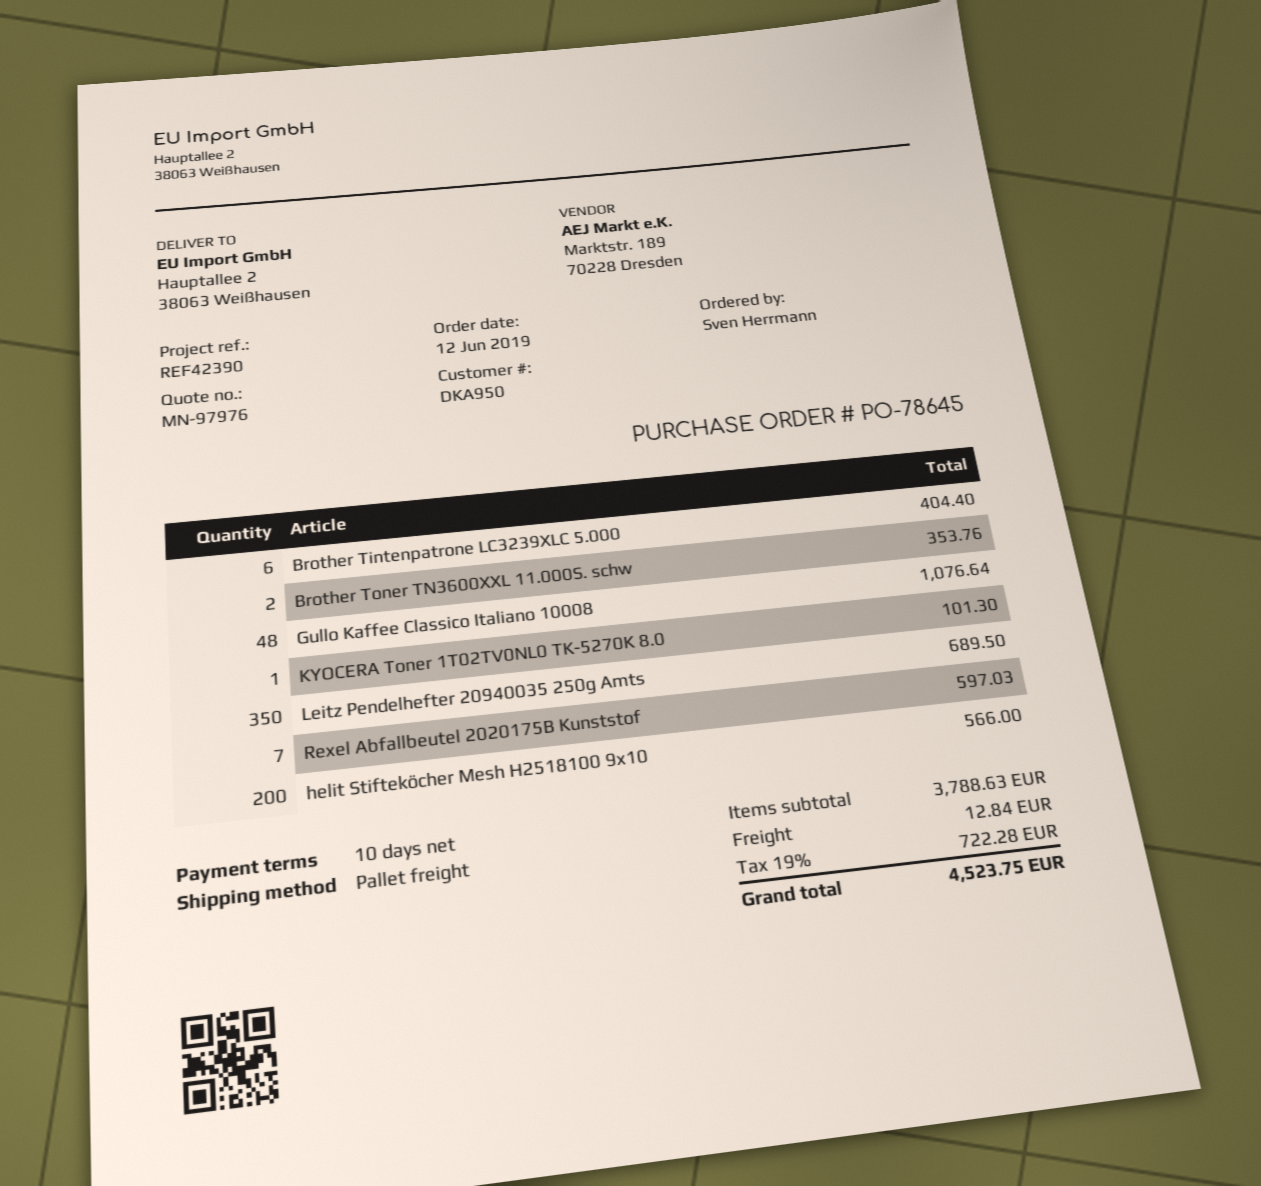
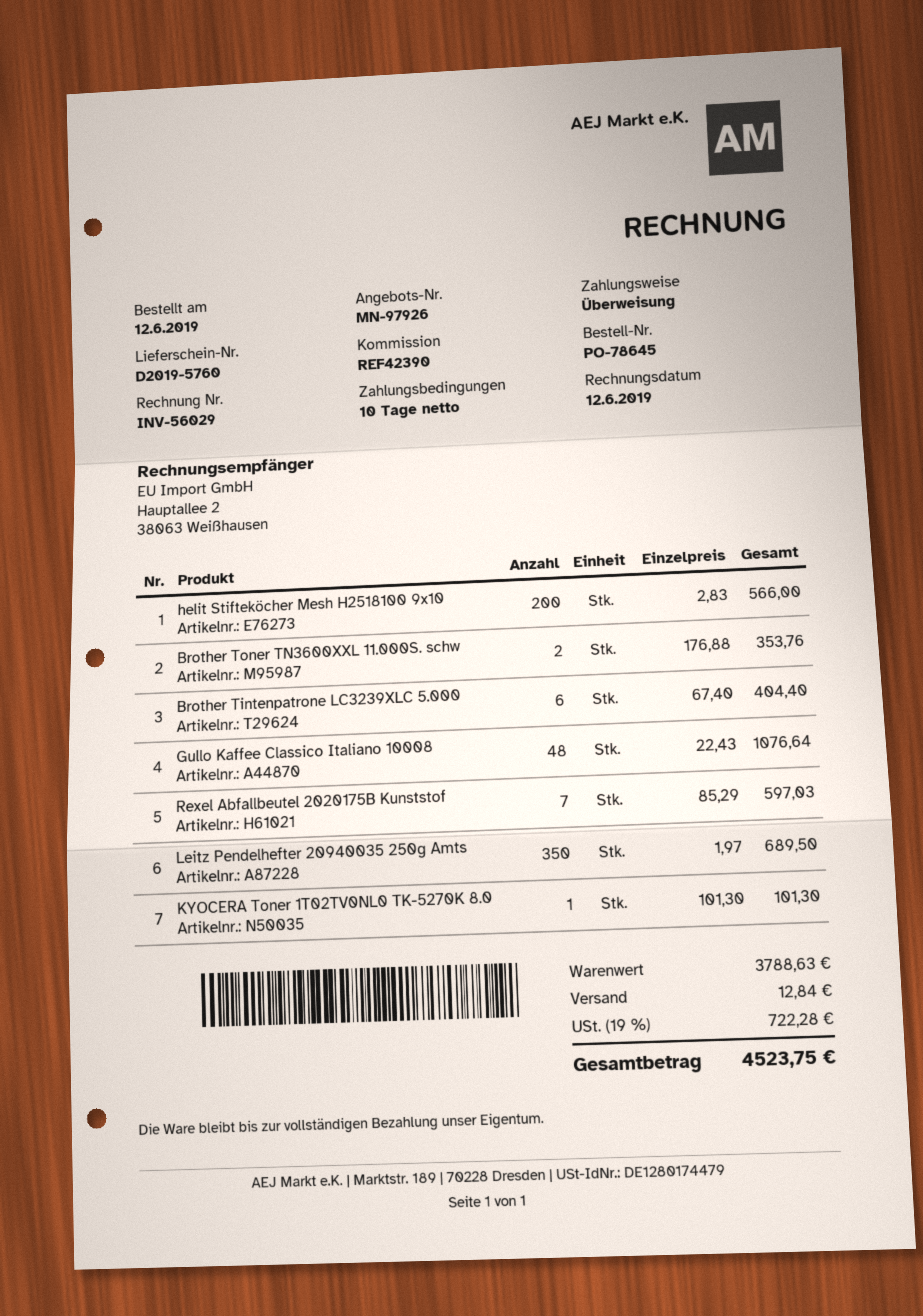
quote number: MN-97976 -> MN-97926

